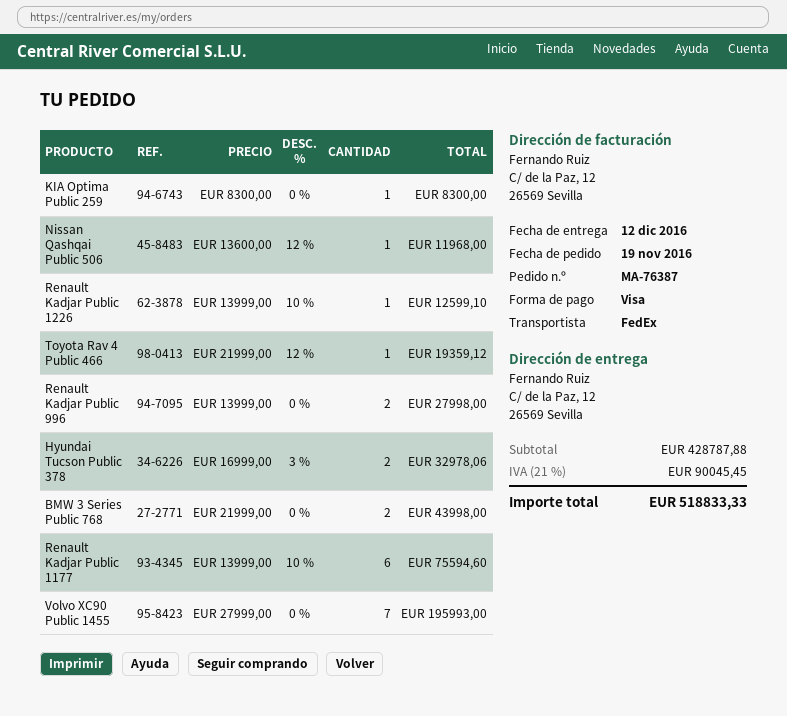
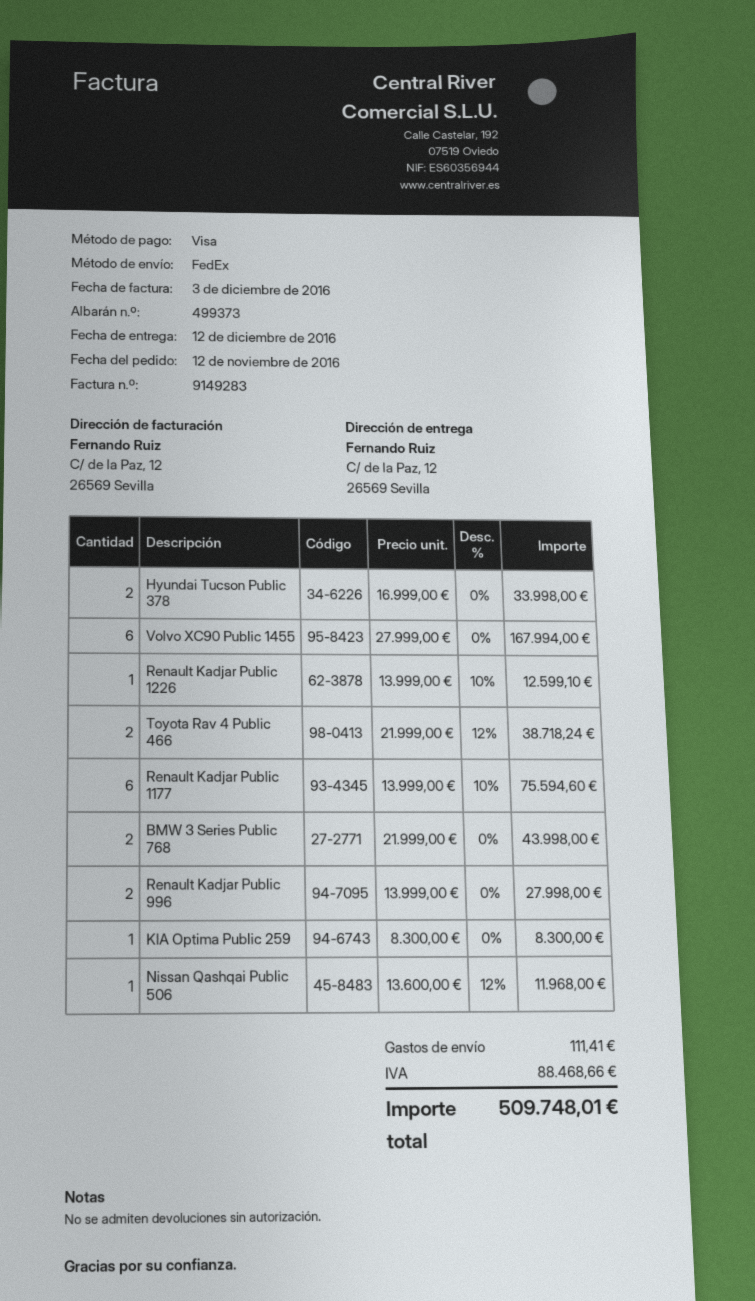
order date: 2016-11-19 -> 2016-11-12
Toyota Rav 4 Public 466: 1 x 21999.00 - 12% = 19359.12 -> 2 x 21999.00 - 12% = 38718.24
Hyundai Tucson Public 378: 2 x 16999.00 - 3% = 32978.06 -> 2 x 16999.00 = 33998.00
Volvo XC90 Public 1455: 7 x 27999.00 = 195993.00 -> 6 x 27999.00 = 167994.00
shipping: none -> 111.41
tax: 90045.45 -> 88468.66
total: 518833.33 -> 509748.01

